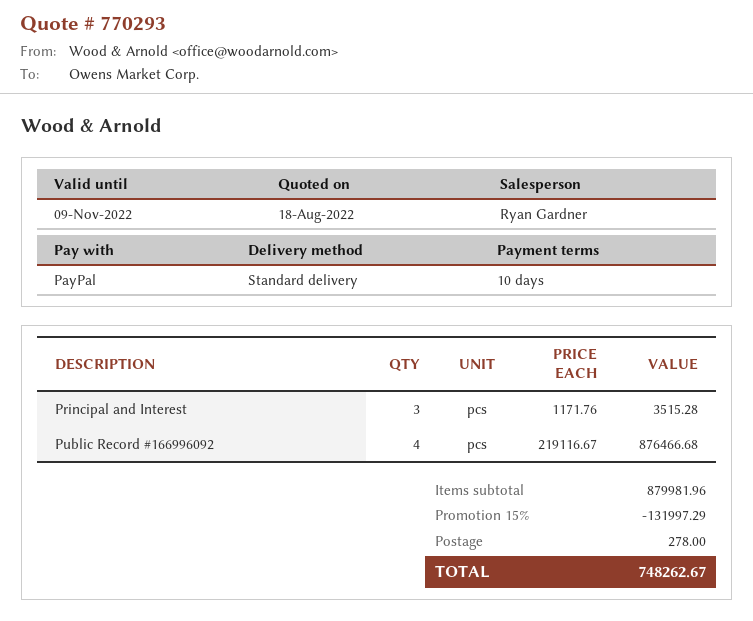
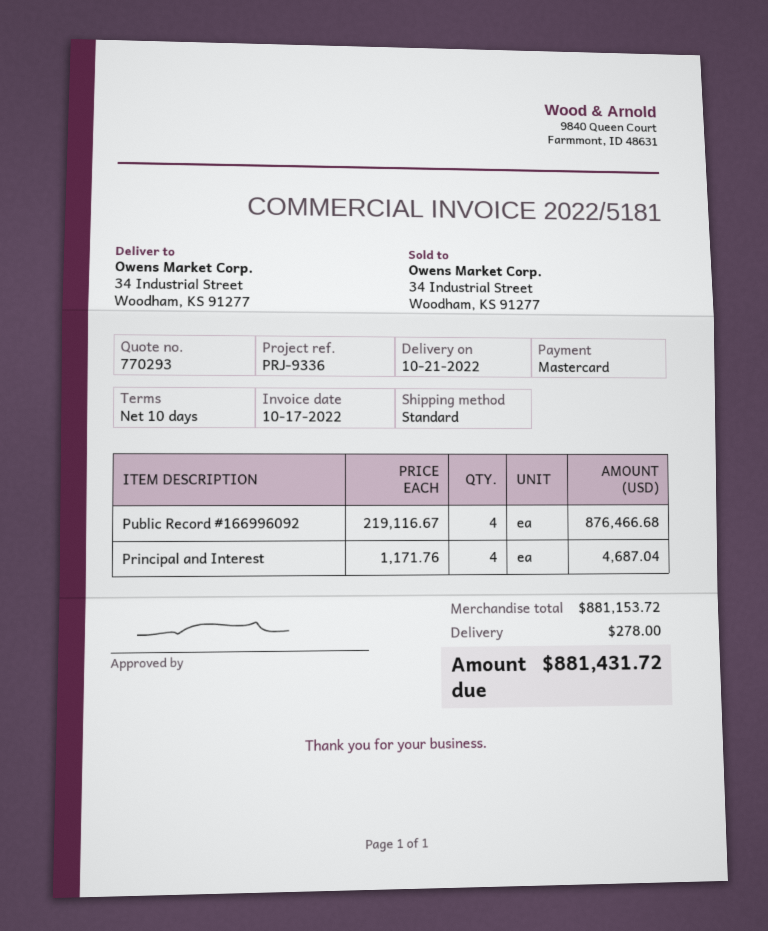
payment method: PayPal -> Mastercard
Principal and Interest: 3 x 1171.76 = 3515.28 -> 4 x 1171.76 = 4687.04
subtotal: 879981.96 -> 881153.72
discount: 15% = 131997.29 -> none
total: 748262.67 -> 881431.72

